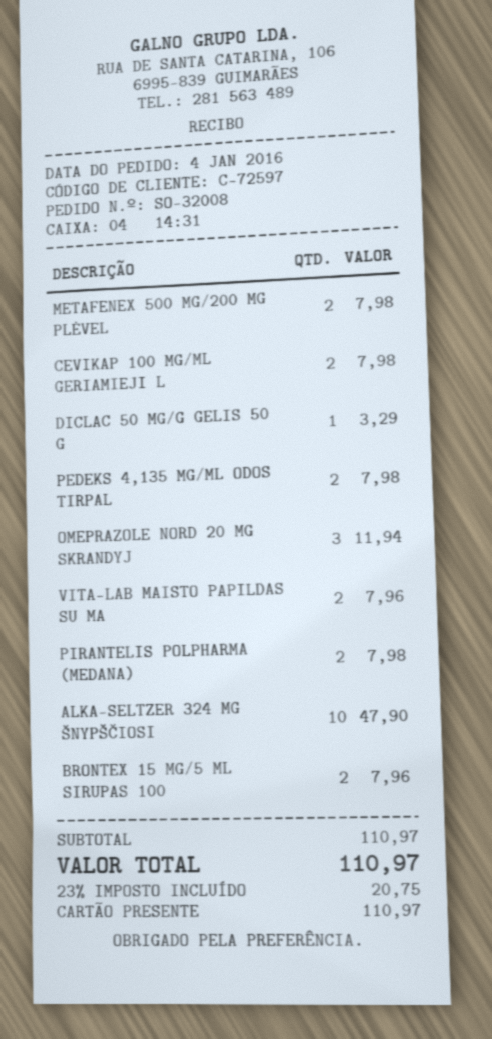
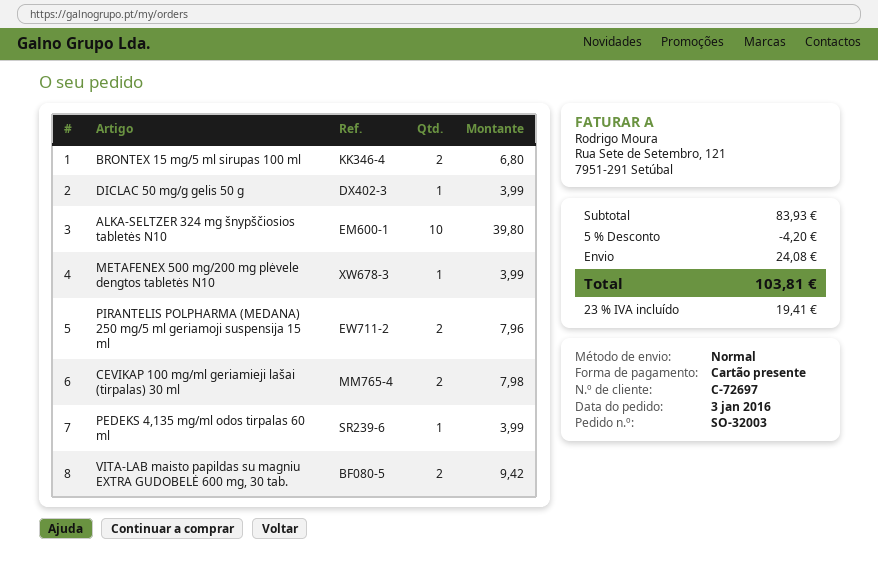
order number: SO-32008 -> SO-32003
order date: 2016-01-04 -> 2016-01-03
customer number: C-72597 -> C-72697
METAFENEX 500 MG/200 MG PLĖVEL: 2 for 7.98 -> 1 for 3.99
DICLAC 50 MG/G GELIS 50 G: 1 for 3.29 -> 1 for 3.99
PEDEKS 4,135 MG/ML ODOS TIRPAL: 2 for 7.98 -> 1 for 3.99
OMEPRAZOLE NORD 20 MG SKRANDYJ: 3 for 11.94 -> none
VITA-LAB MAISTO PAPILDAS SU MA: 2 for 7.96 -> 2 for 9.42
PIRANTELIS POLPHARMA (MEDANA): 2 for 7.98 -> 2 for 7.96
ALKA-SELTZER 324 MG ŠNYPŠČIOSI: 10 for 47.90 -> 10 for 39.80
BRONTEX 15 MG/5 ML SIRUPAS 100: 2 for 7.96 -> 2 for 6.80
subtotal: 110.97 -> 83.93
discount: none -> 5% = 4.20
shipping: none -> 24.08
tax: 23% = 20.75 -> 23% = 19.41
total: 110.97 -> 103.81

